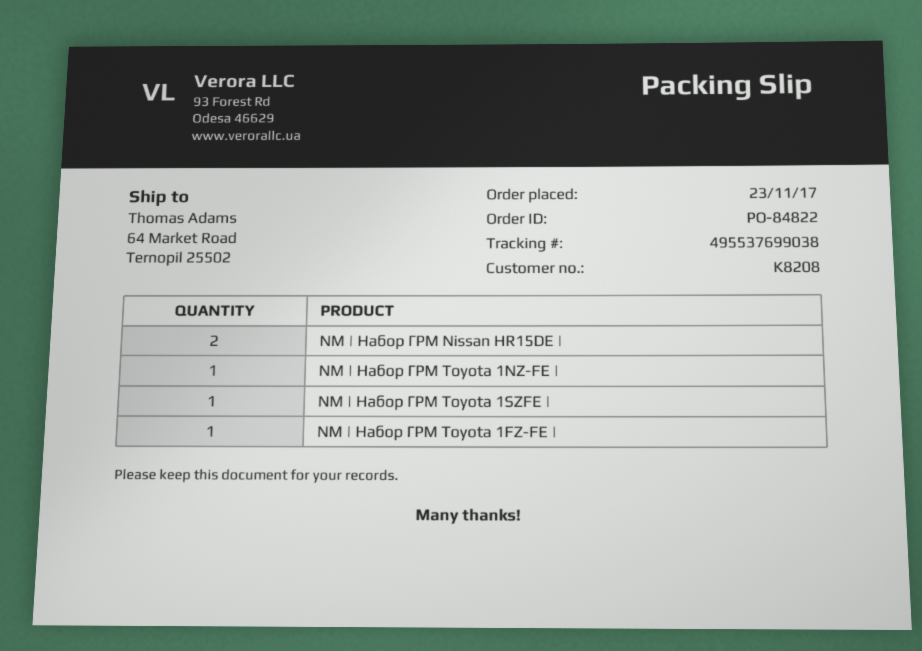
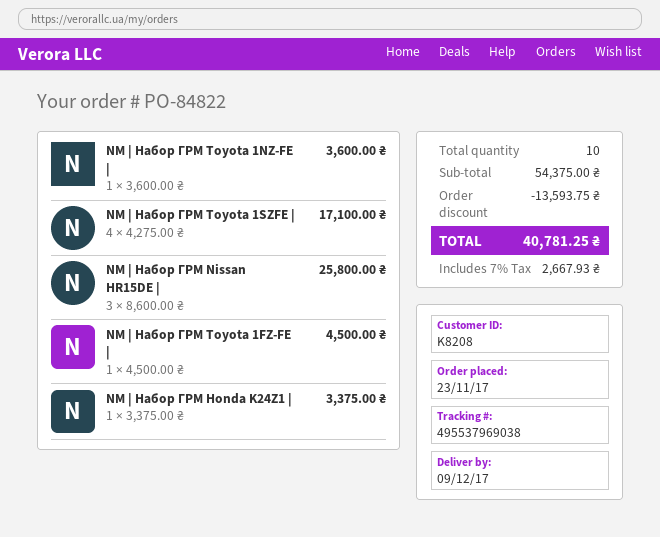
tracking number: 495537699038 -> 495537969038
NM | Набор ГРМ Nissan HR15DE |: 2 -> 3
NM | Набор ГРМ Toyota 1SZFE |: 1 -> 4
NM | Набор ГРМ Honda K24Z1 |: none -> 1

